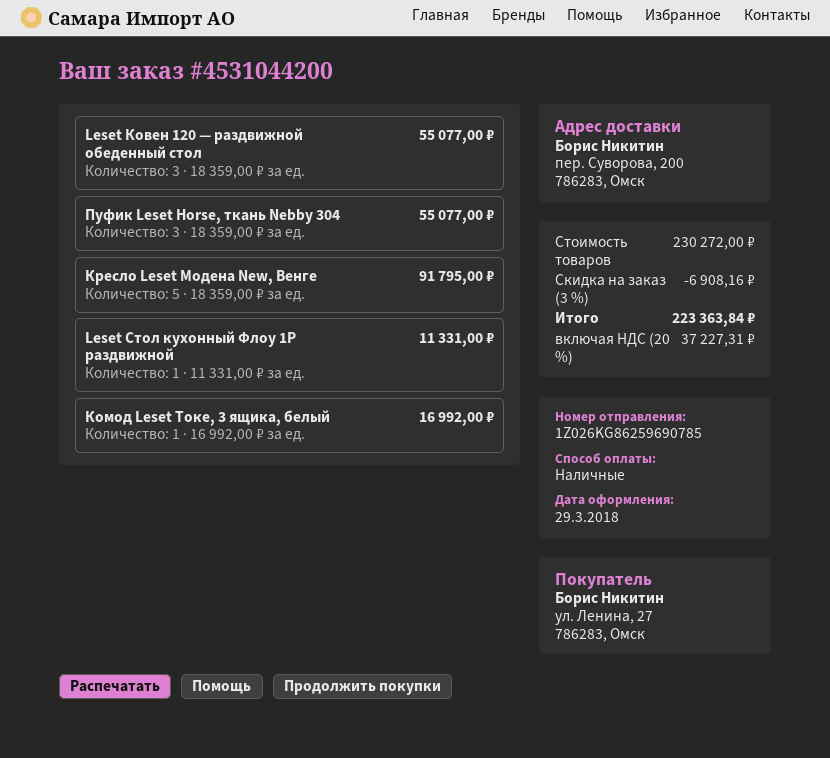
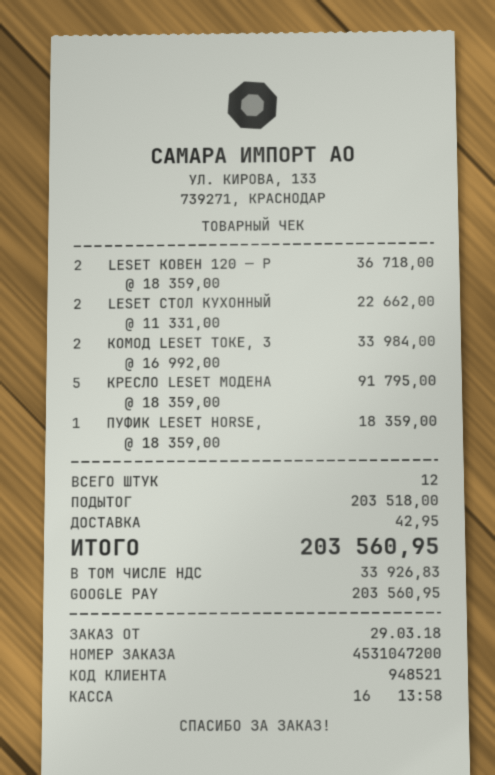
order number: 4531044200 -> 4531047200
payment method: cash -> Google Pay
Leset Ковен 120 — раздвижной обеденный стол: 3 x 18359.00 = 55077.00 -> 2 x 18359.00 = 36718.00
Пуфик Leset Horse, ткань Nebby 304: 3 x 18359.00 = 55077.00 -> 1 x 18359.00 = 18359.00
Leset Стол кухонный Флоу 1Р раздвижной: 1 x 11331.00 = 11331.00 -> 2 x 11331.00 = 22662.00
Комод Leset Токе, 3 ящика, белый: 1 x 16992.00 = 16992.00 -> 2 x 16992.00 = 33984.00
subtotal: 230272.00 -> 203518.00
discount: 3% = 6908.16 -> none
shipping: none -> 42.95
tax: 37227.31 -> 33926.83
total: 223363.84 -> 203560.95

